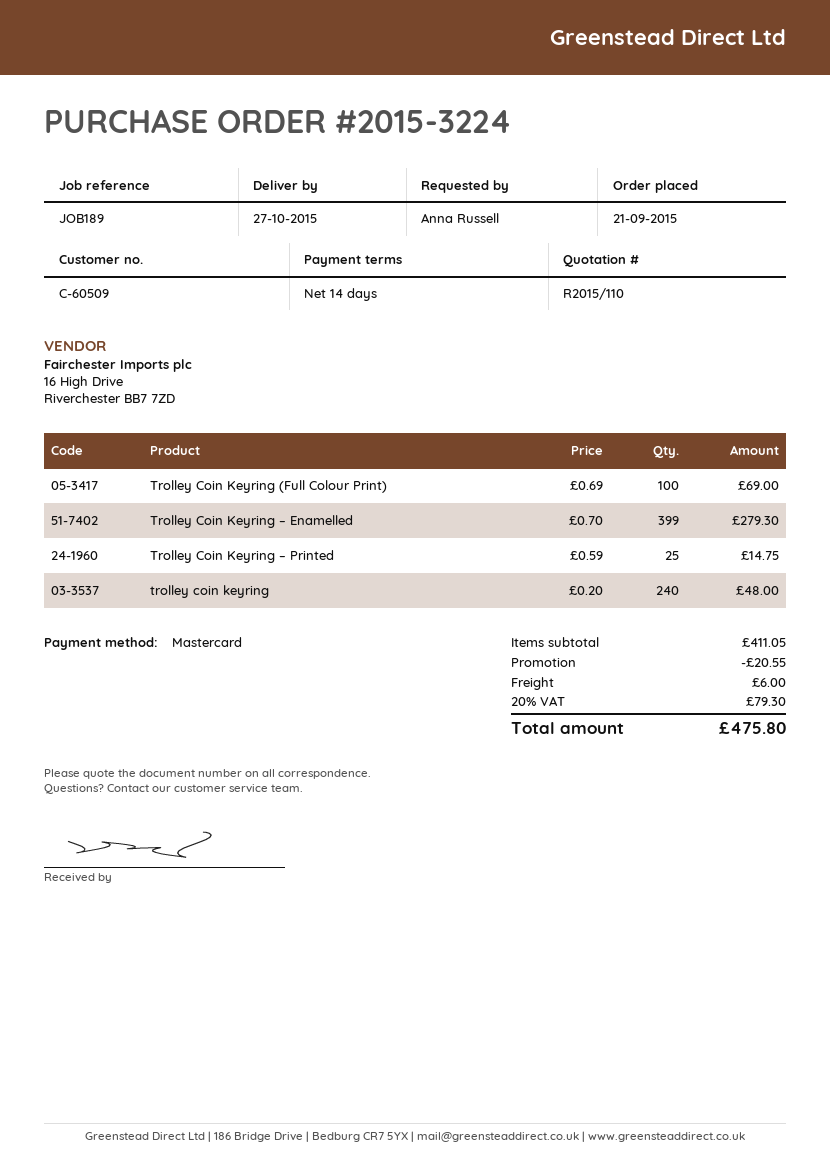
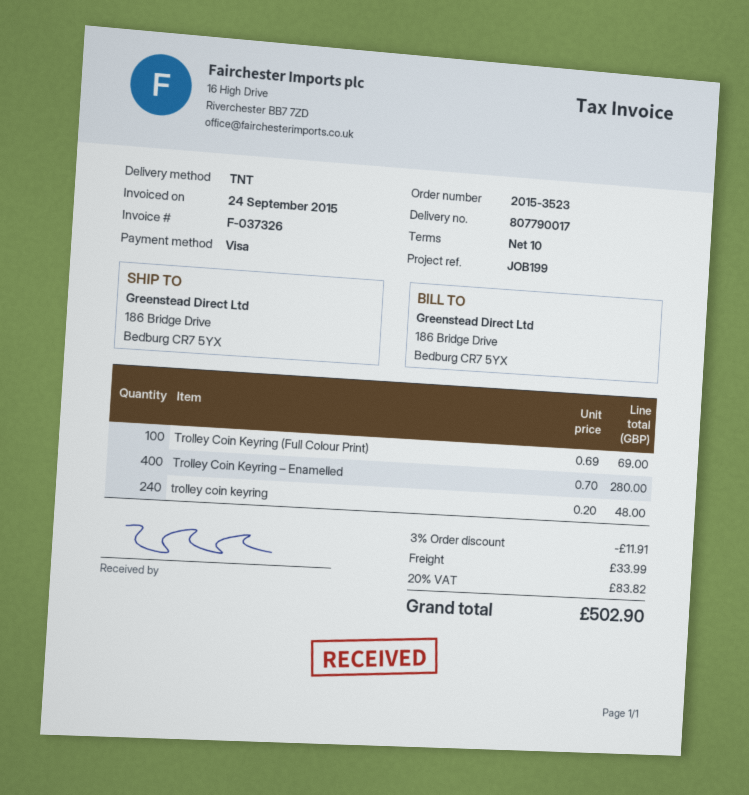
order number: 2015-3224 -> 2015-3523
payment terms: 14 days -> 10 days
reference: JOB189 -> JOB199
payment method: Mastercard -> Visa
Trolley Coin Keyring – Enamelled: 399 x 0.70 = 279.30 -> 400 x 0.70 = 280.00
Trolley Coin Keyring – Printed: 25 x 0.59 = 14.75 -> none
discount: 20.55 -> 11.91
shipping: 6.00 -> 33.99
tax: 20% = 79.30 -> 20% = 83.82
total: 475.80 -> 502.90

